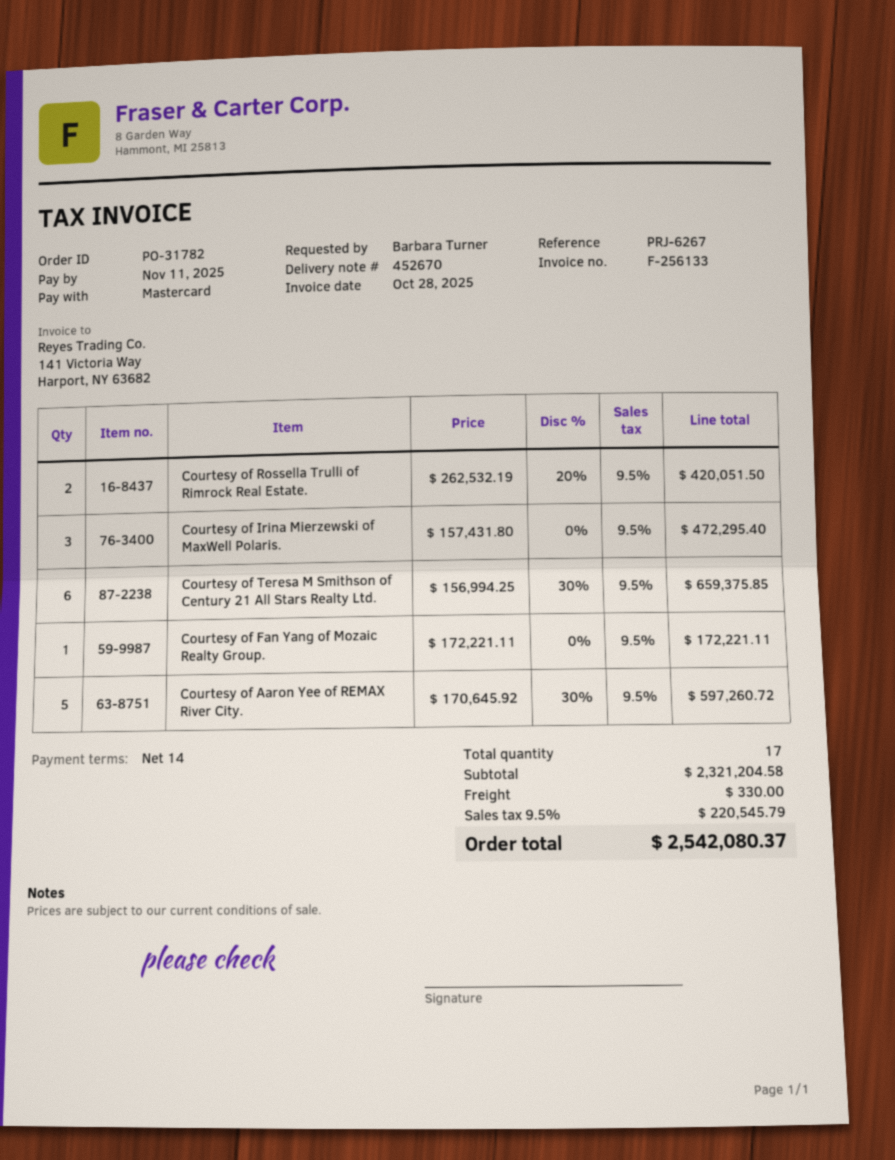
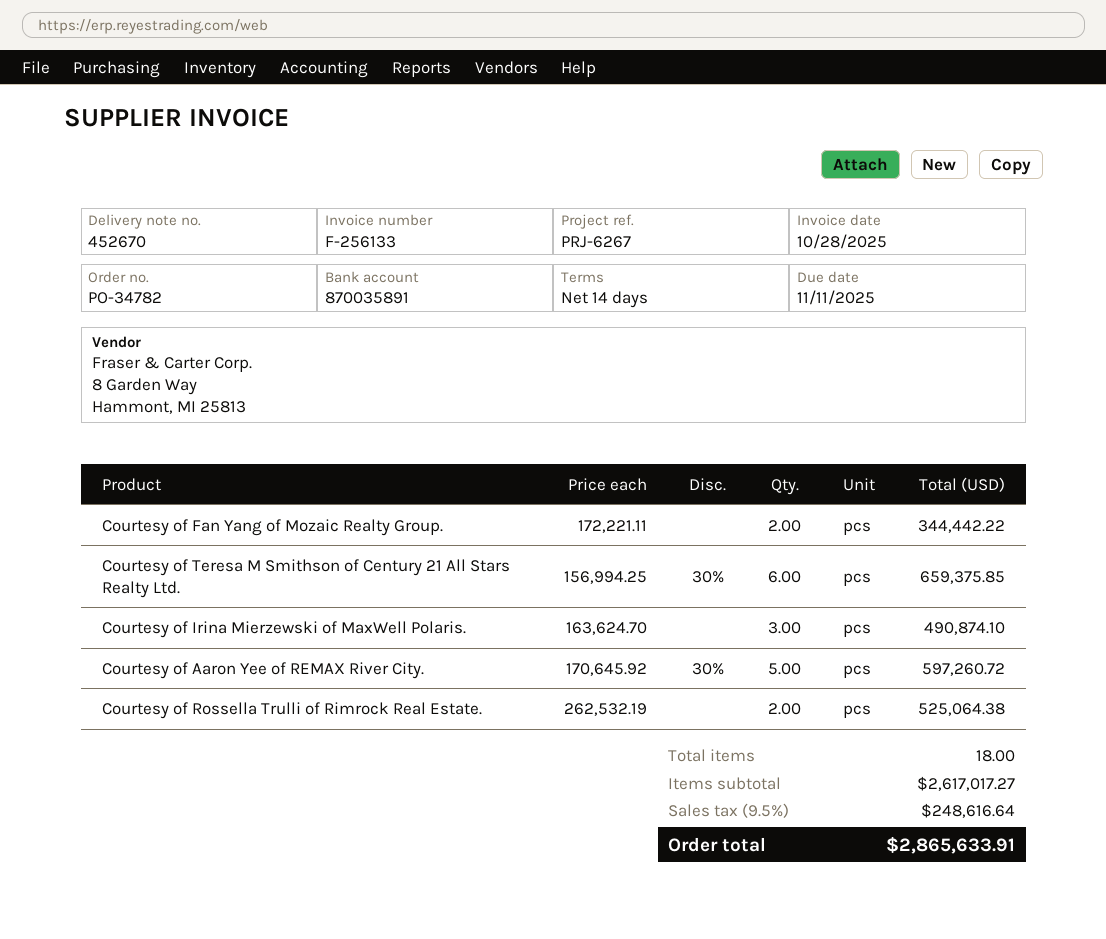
order number: PO-31782 -> PO-34782
Courtesy of Rossella Trulli of Rimrock Real Estate.: 2 x 262532.19 - 20% = 420051.50 -> 2 x 262532.19 = 525064.38
Courtesy of Irina Mierzewski of MaxWell Polaris.: 3 x 157431.80 = 472295.40 -> 3 x 163624.70 = 490874.10
Courtesy of Fan Yang of Mozaic Realty Group.: 1 x 172221.11 = 172221.11 -> 2 x 172221.11 = 344442.22
total quantity: 17 -> 18
subtotal: 2321204.58 -> 2617017.27
shipping: 330.00 -> none
tax: 9.5% = 220545.79 -> 9.5% = 248616.64
total: 2542080.37 -> 2865633.91

